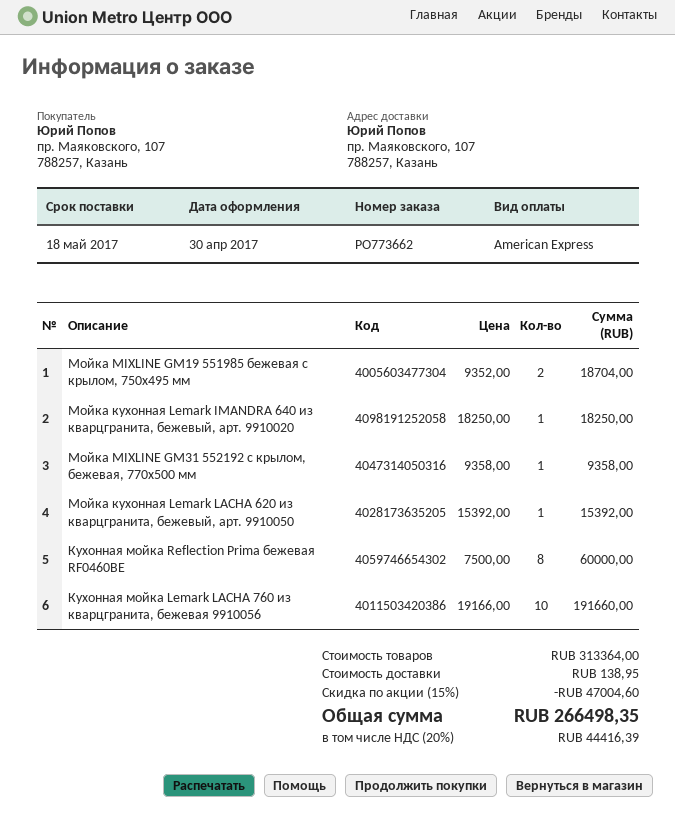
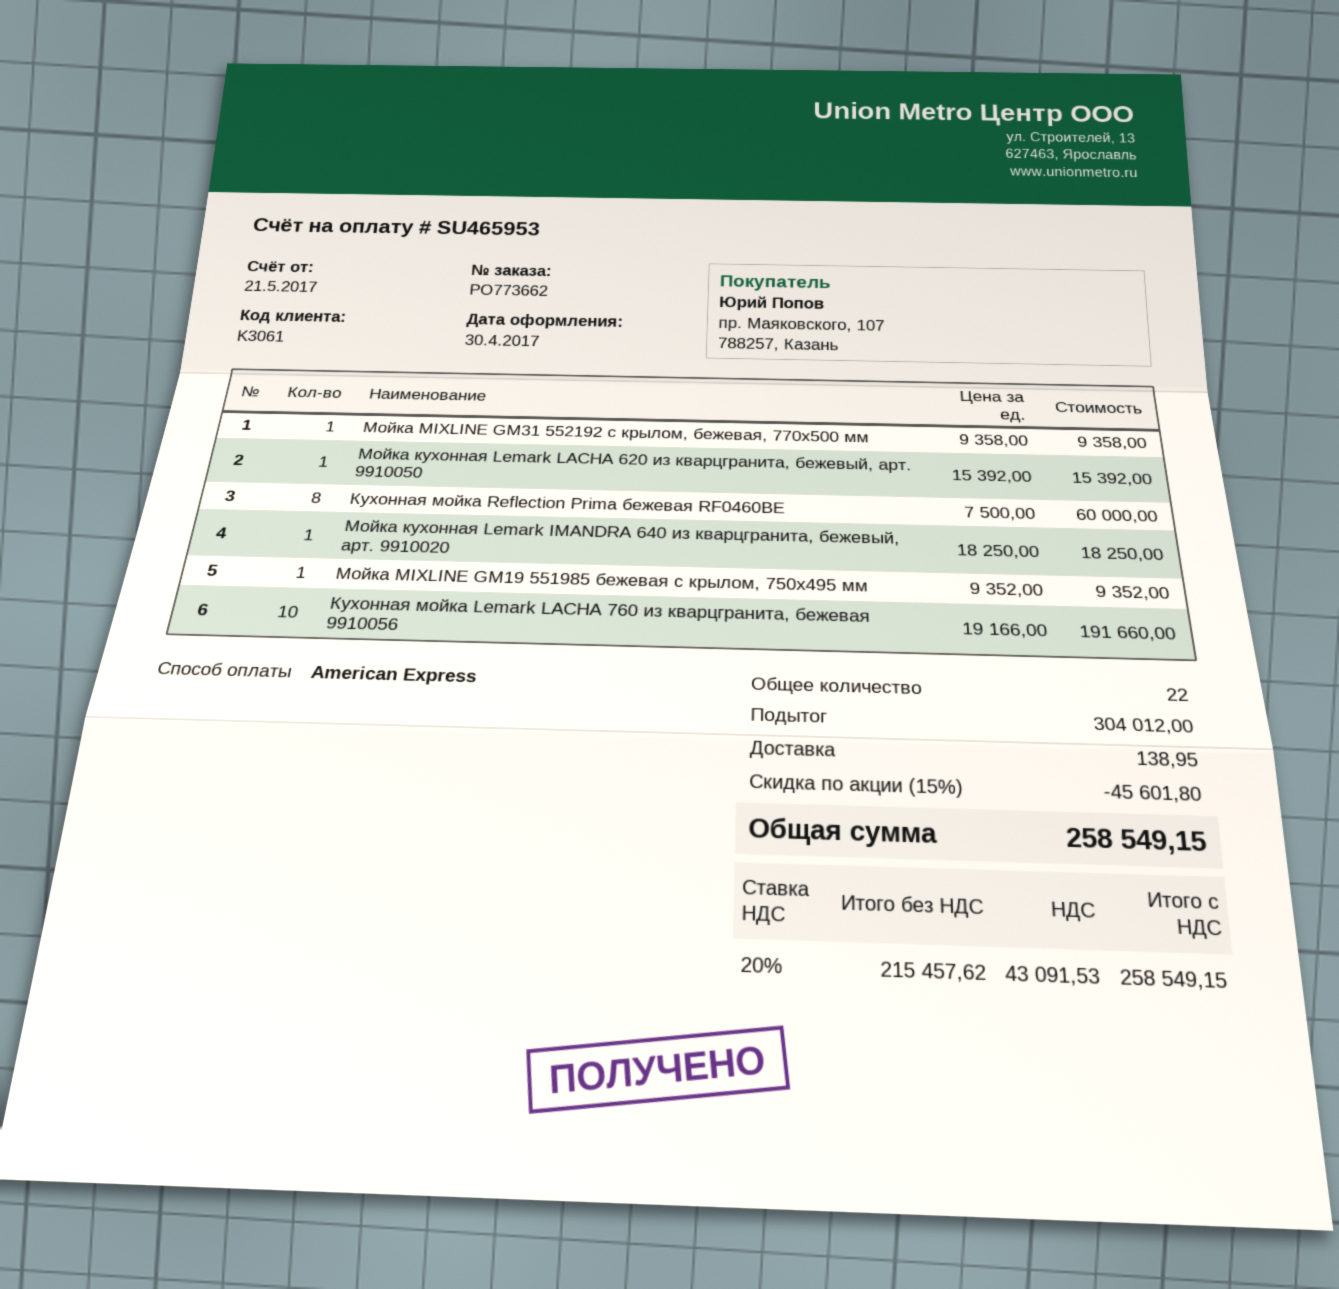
Мойка MIXLINE GM19 551985 бежевая с крылом, 750х495 мм: 2 x 9352.00 = 18704.00 -> 1 x 9352.00 = 9352.00
subtotal: 313364.00 -> 304012.00
discount: 15% = 47004.60 -> 15% = 45601.80
tax: 20% = 44416.39 -> 20% = 43091.53
total: 266498.35 -> 258549.15

